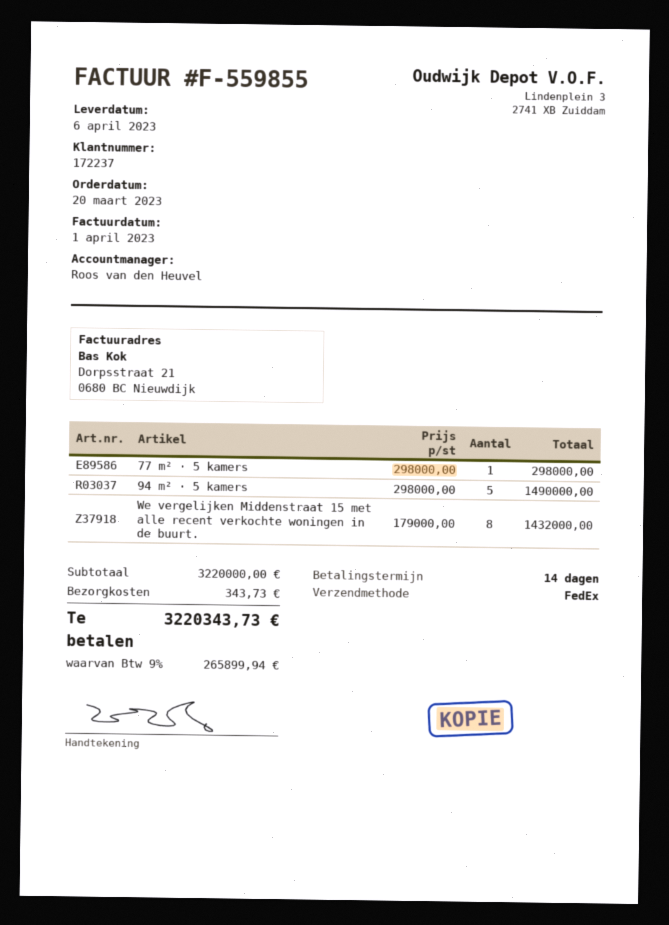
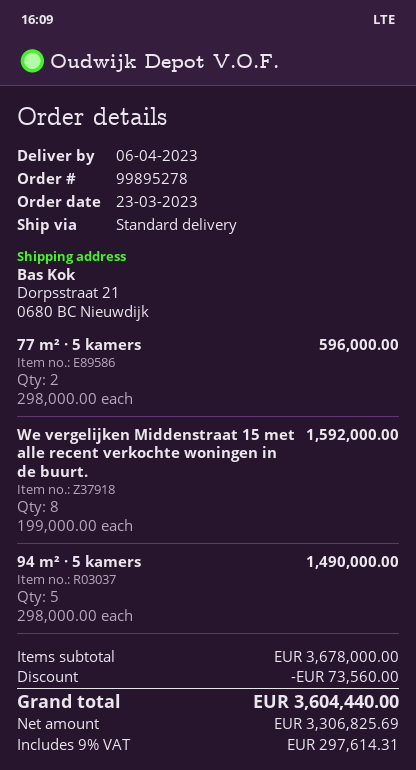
order date: 2023-03-20 -> 2023-03-23
shipping method: FedEx -> standard
77 m² · 5 kamers: 1 x 298000.00 = 298000.00 -> 2 x 298000.00 = 596000.00
We vergelijken Middenstraat 15 met alle recent verkochte woningen in de buurt.: 8 x 179000.00 = 1432000.00 -> 8 x 199000.00 = 1592000.00
subtotal: 3220000.00 -> 3678000.00
discount: none -> 73560.00
shipping: 343.73 -> none
tax: 9% = 265899.94 -> 9% = 297614.31
total: 3220343.73 -> 3604440.00

